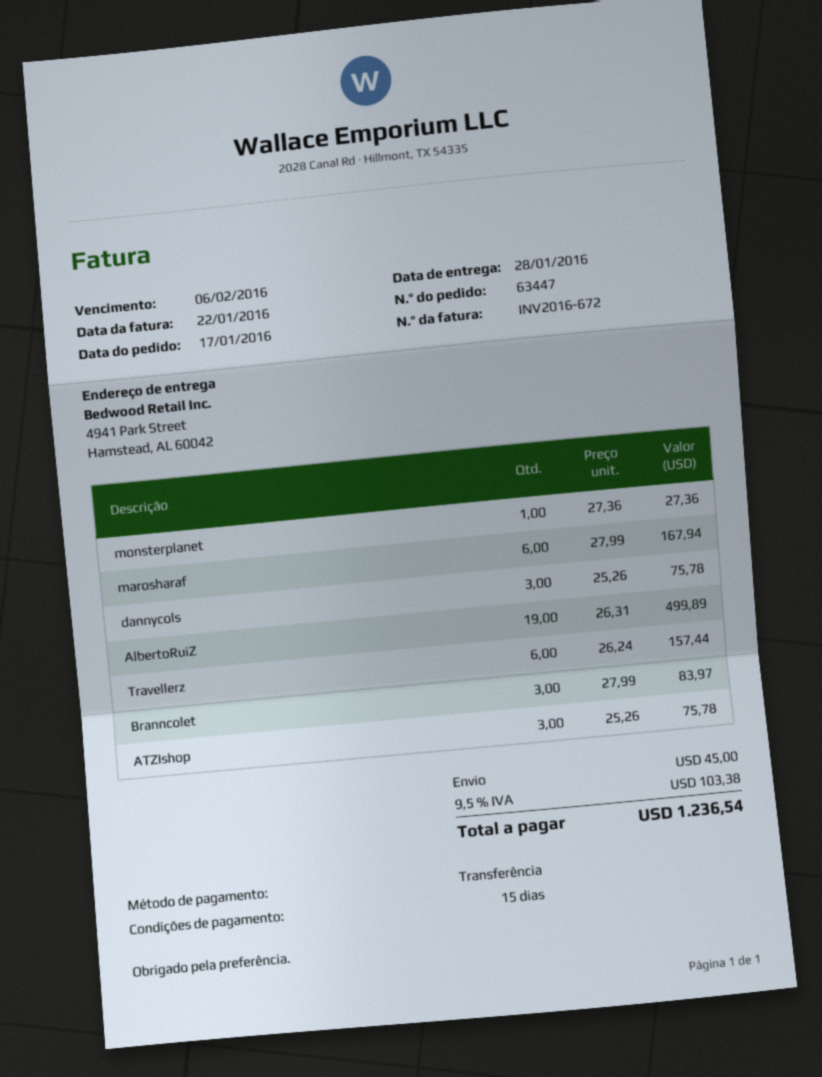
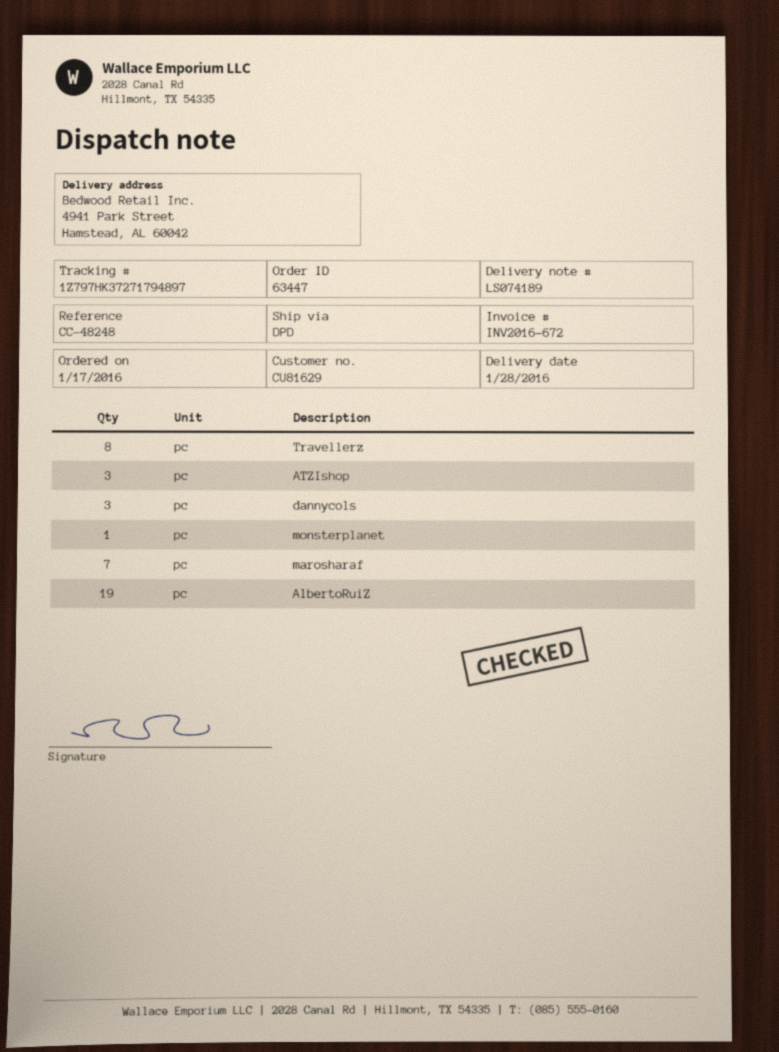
marosharaf: 6 -> 7
Travellerz: 6 -> 8
Branncolet: 3 -> none

